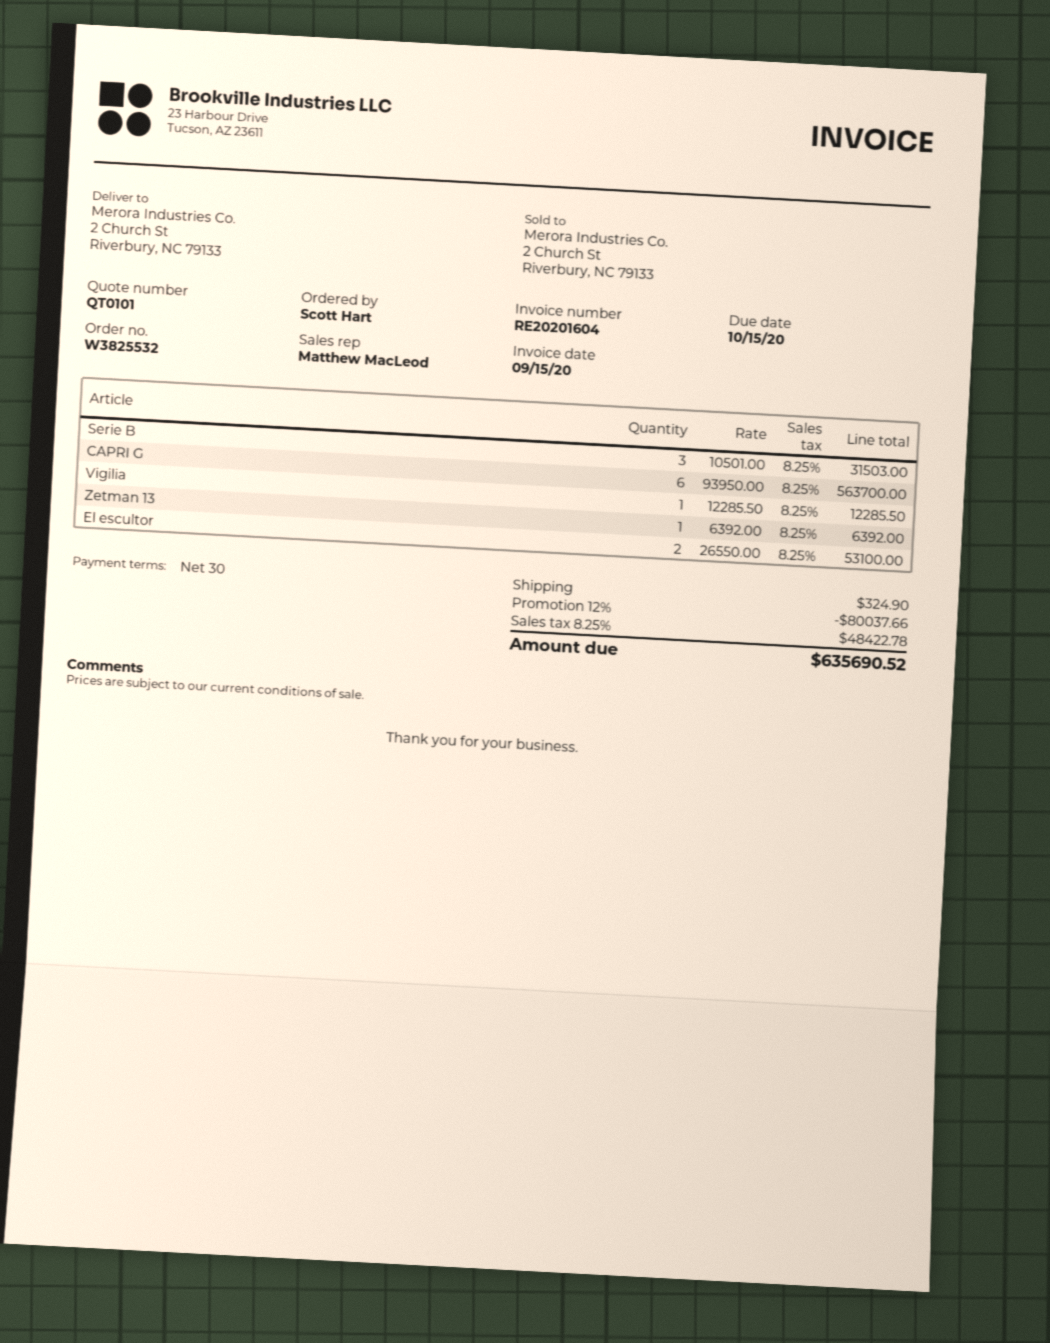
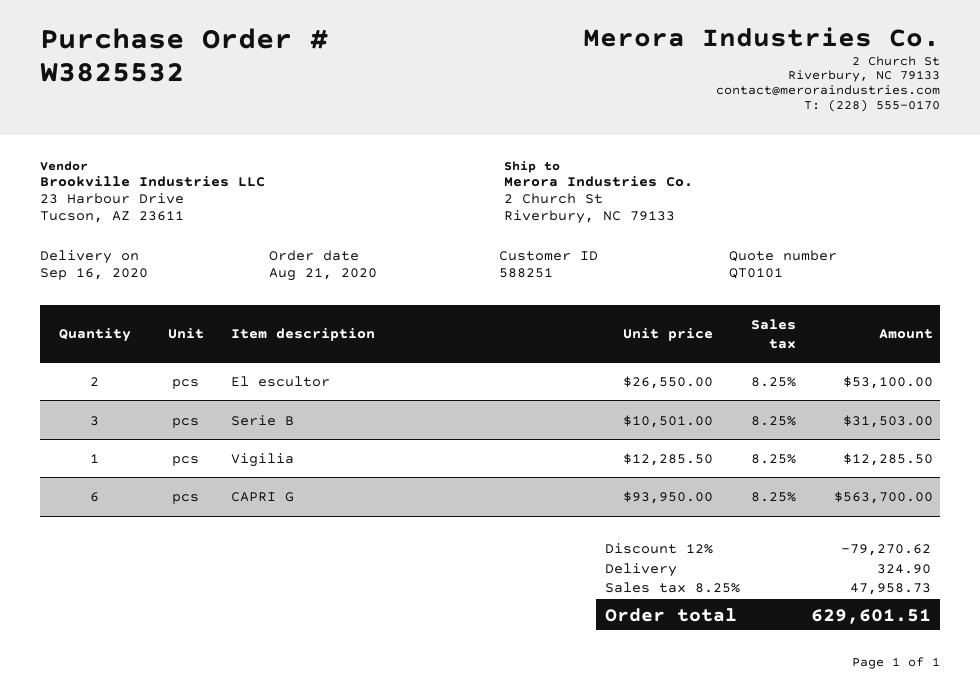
Zetman 13: 1 x 6392.00 = 6392.00 -> none
discount: 12% = 80037.66 -> 12% = 79270.62
tax: 8.25% = 48422.78 -> 8.25% = 47958.73
total: 635690.52 -> 629601.51

